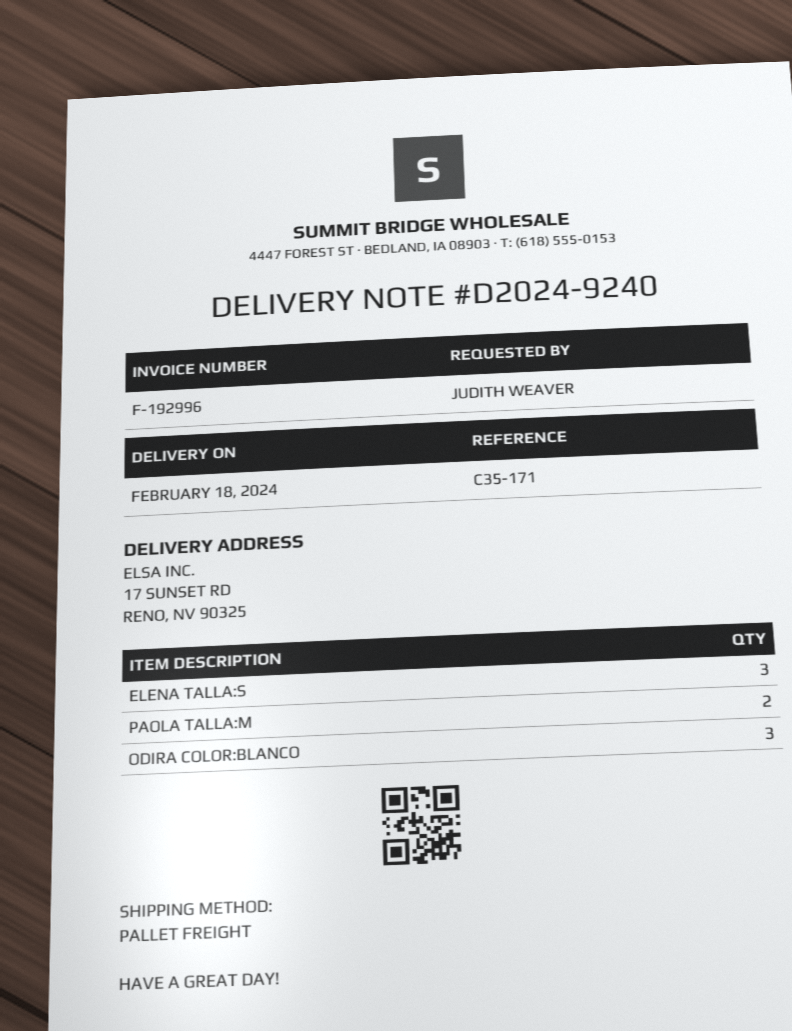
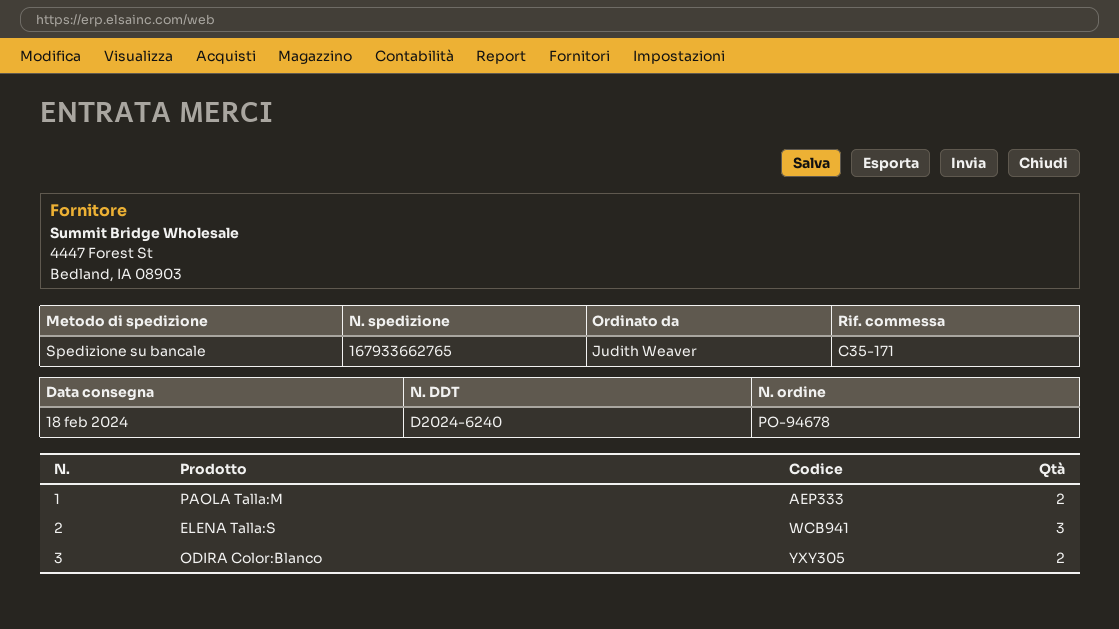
delivery note number: D2024-9240 -> D2024-6240
ODIRA COLOR:BLANCO: 3 -> 2

